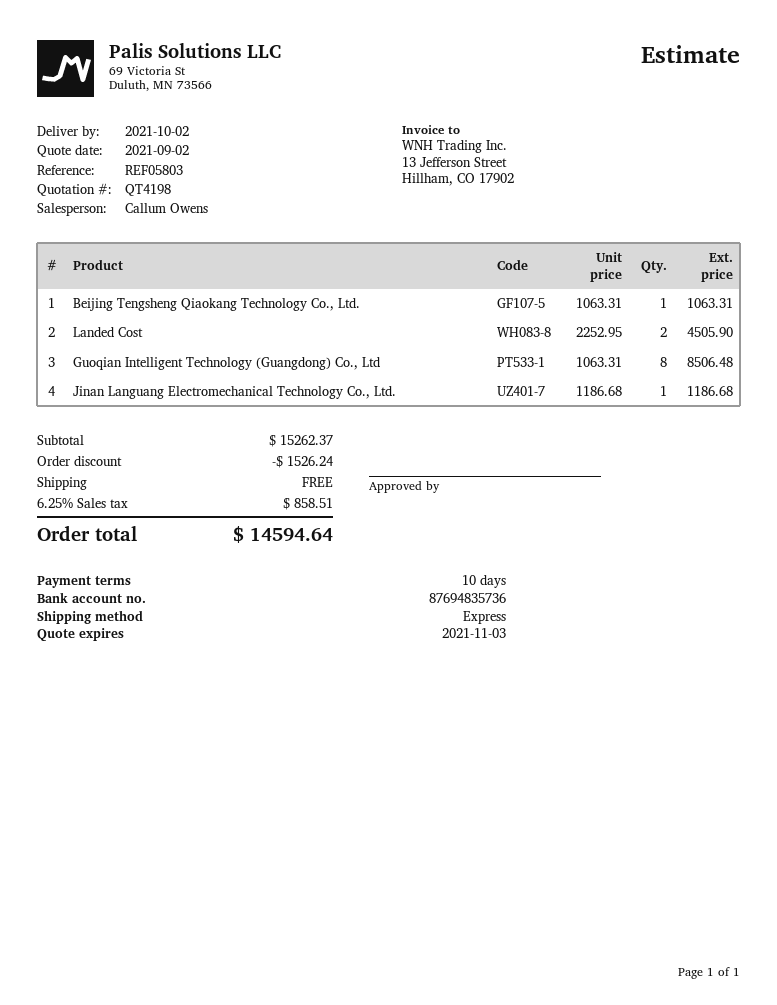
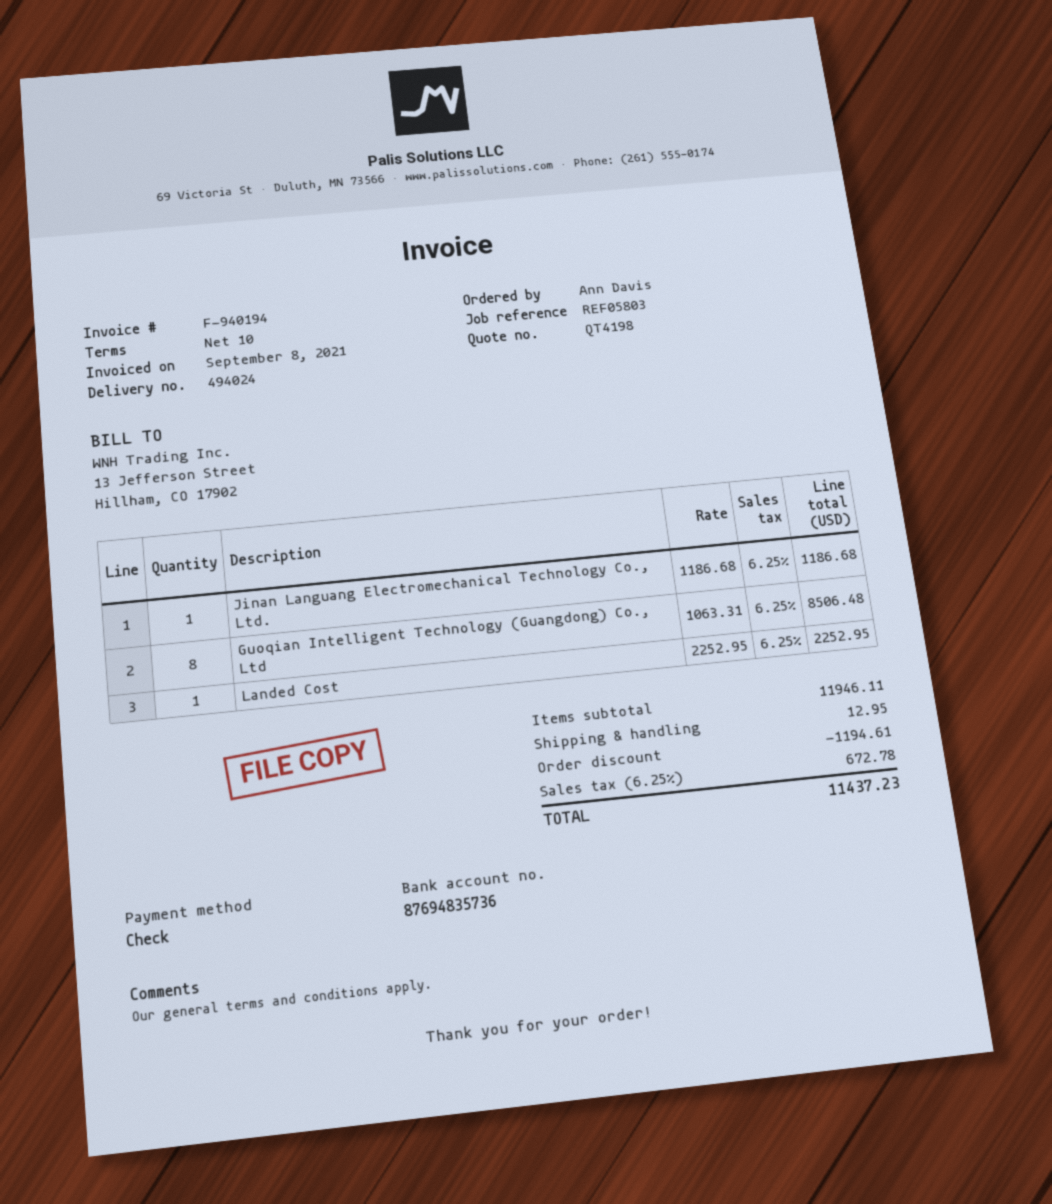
Beijing Tengsheng Qiaokang Technology Co., Ltd.: 1 x 1063.31 = 1063.31 -> none
Landed Cost: 2 x 2252.95 = 4505.90 -> 1 x 2252.95 = 2252.95
subtotal: 15262.37 -> 11946.11
discount: 1526.24 -> 1194.61
shipping: 0.00 -> 12.95
tax: 6.25% = 858.51 -> 6.25% = 672.78
total: 14594.64 -> 11437.23

